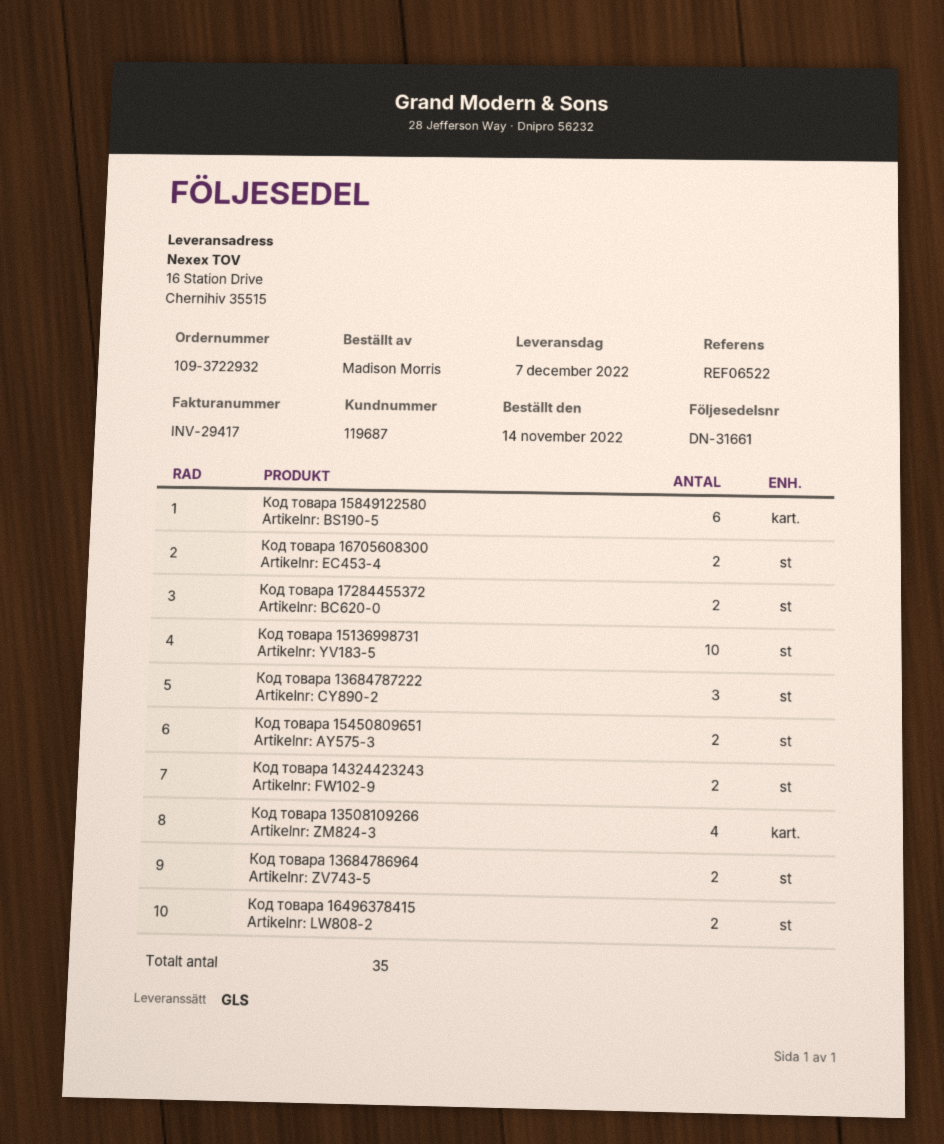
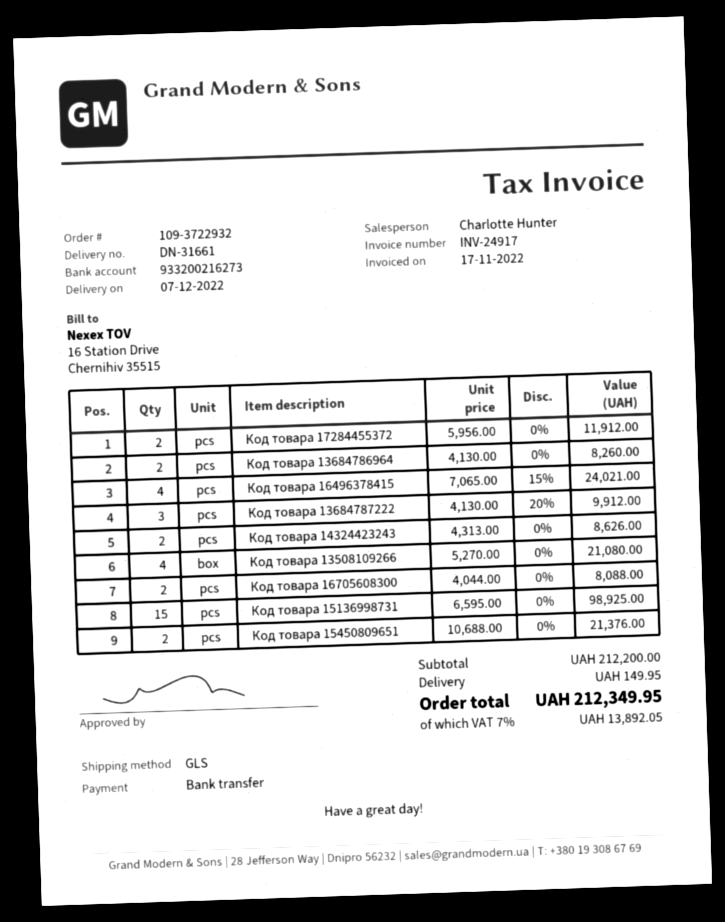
invoice number: INV-29417 -> INV-24917
Код товара 15849122580: 6 -> none
Код товара 15136998731: 10 -> 15
Код товара 16496378415: 2 -> 4

